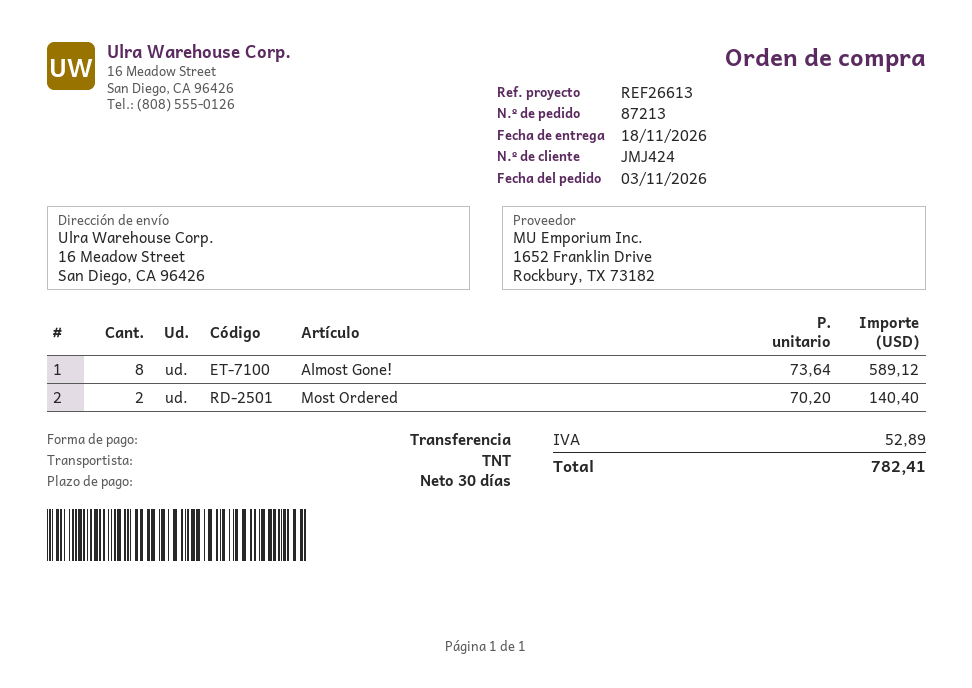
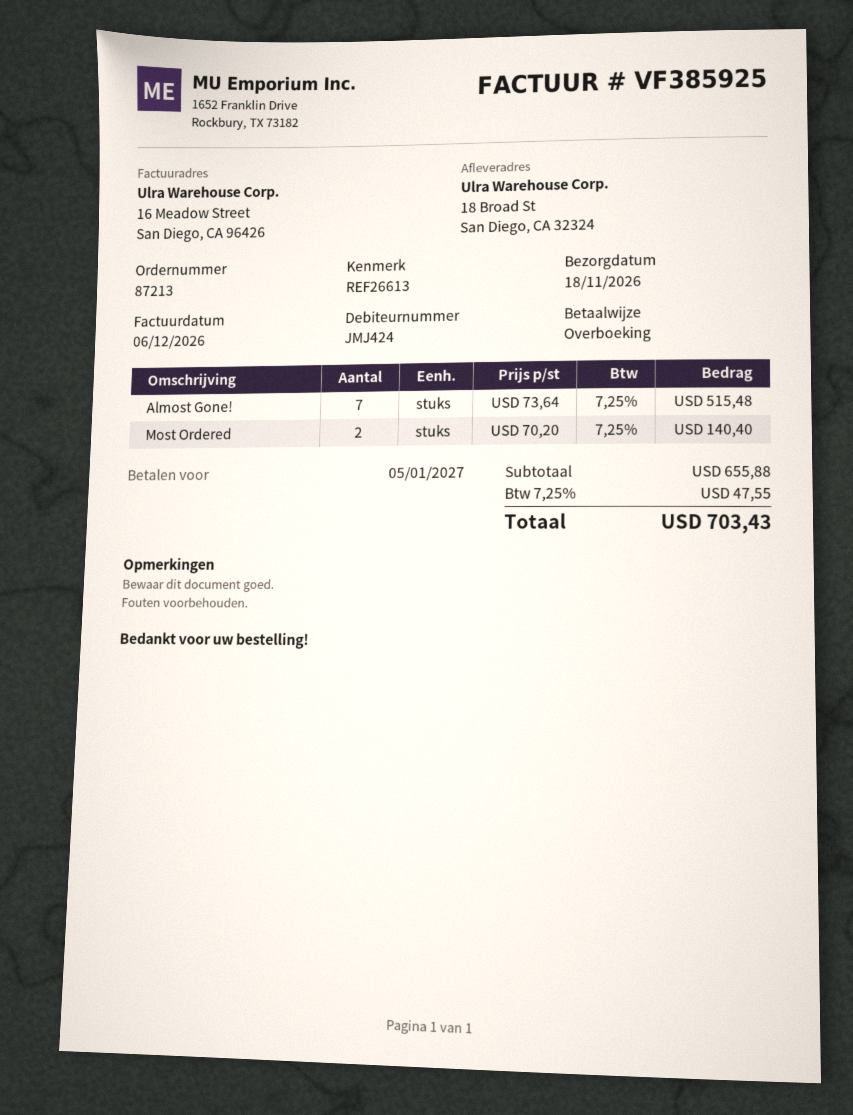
ship to: 16 Meadow Street, San Diego, CA 96426 -> 18 Broad St, San Diego, CA 32324
Almost Gone!: 8 x 73.64 = 589.12 -> 7 x 73.64 = 515.48
tax: 52.89 -> 47.55
total: 782.41 -> 703.43

